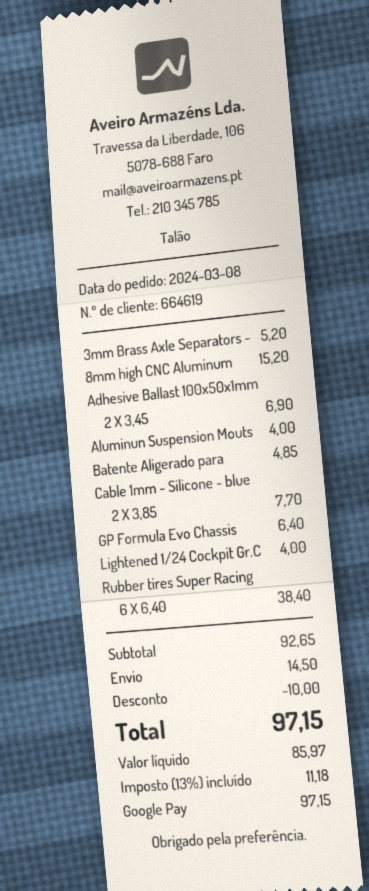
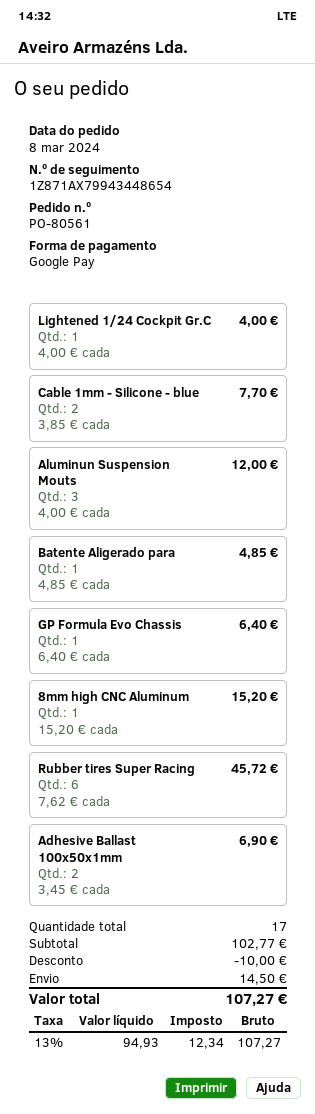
3mm Brass Axle Separators -: 1 x 5.20 = 5.20 -> none
Aluminun Suspension Mouts: 1 x 4.00 = 4.00 -> 3 x 4.00 = 12.00
Rubber tires Super Racing: 6 x 6.40 = 38.40 -> 6 x 7.62 = 45.72
subtotal: 92.65 -> 102.77
net: 85.97 -> 94.93
tax: 13% = 11.18 -> 13% = 12.34
total: 97.15 -> 107.27

